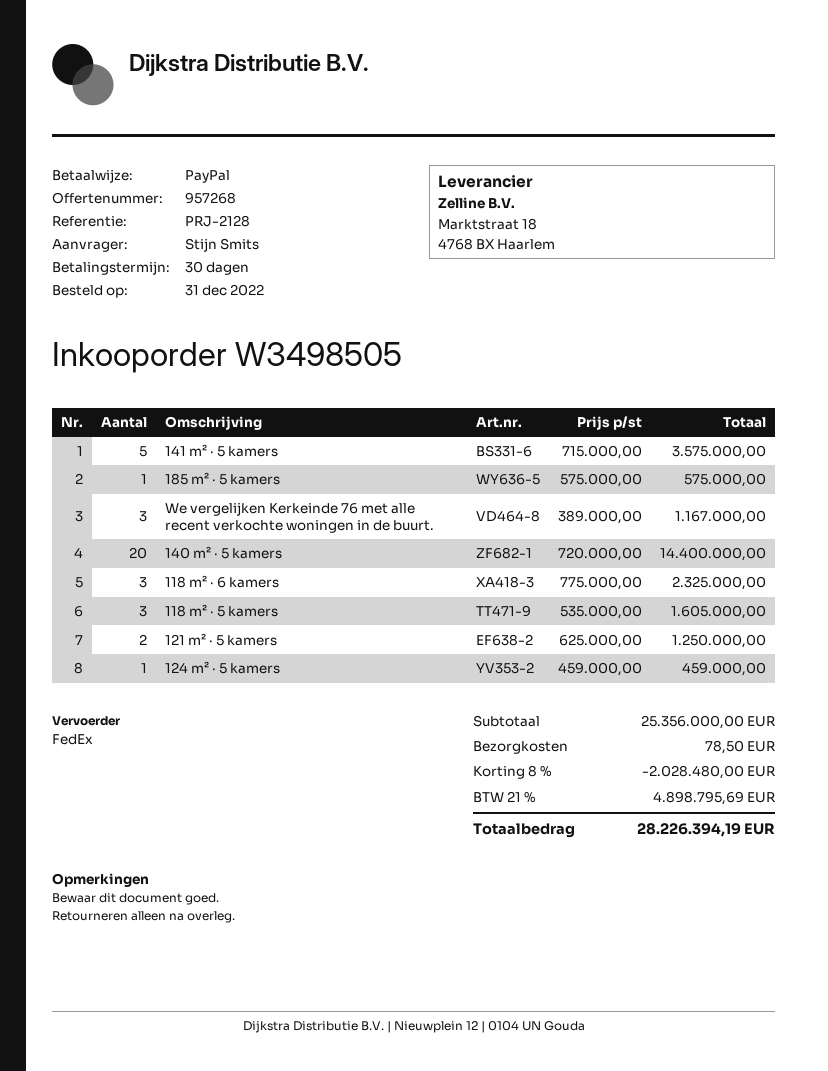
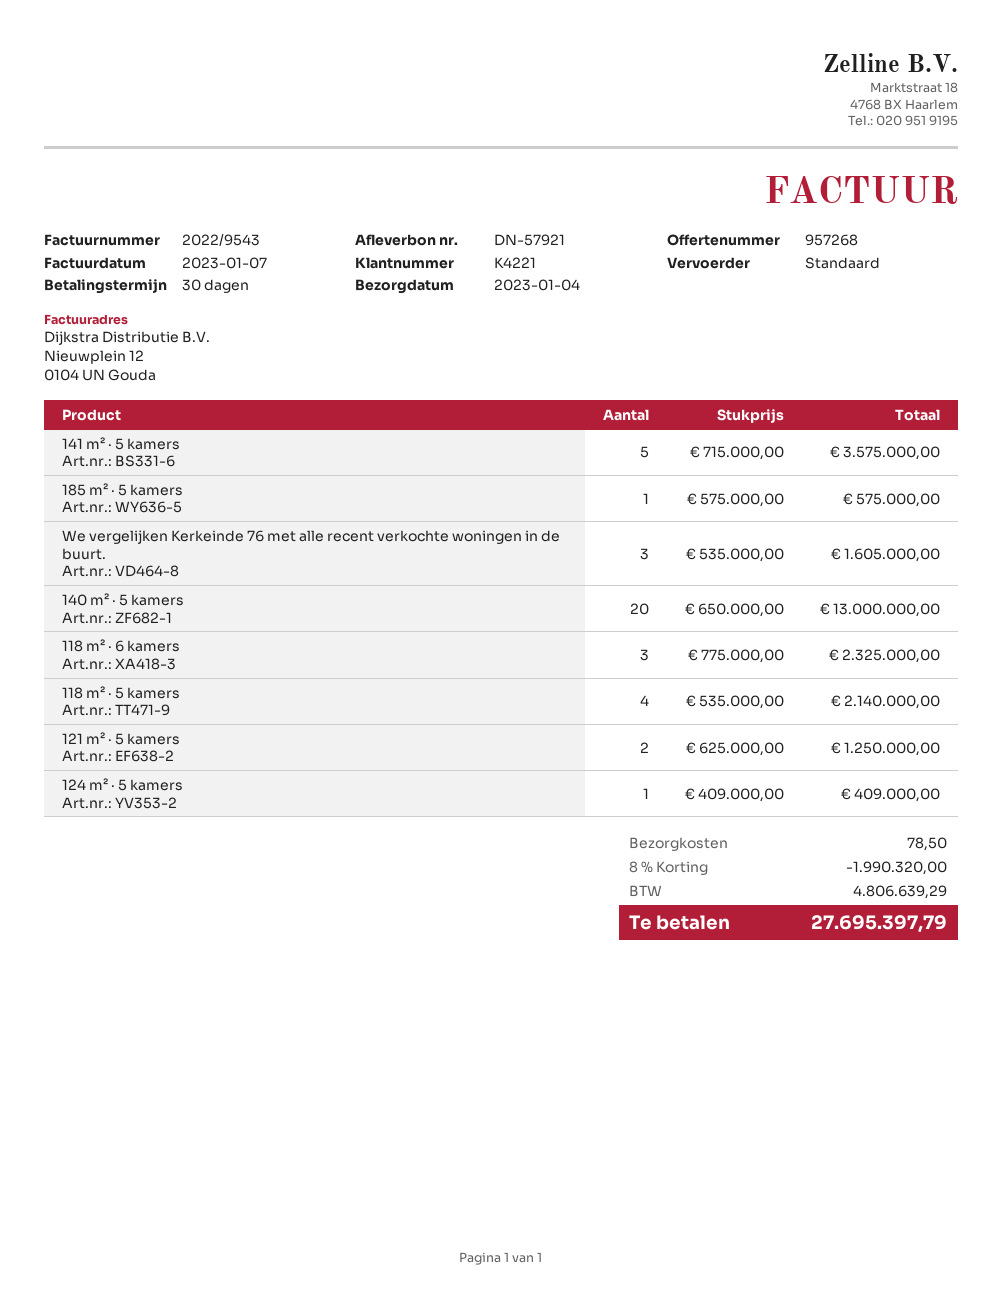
shipping method: FedEx -> standard
We vergelijken Kerkeinde 76 met alle recent verkochte woningen in de buurt.: 3 x 389000.00 = 1167000.00 -> 3 x 535000.00 = 1605000.00
140 m² · 5 kamers: 20 x 720000.00 = 14400000.00 -> 20 x 650000.00 = 13000000.00
118 m² · 5 kamers: 3 x 535000.00 = 1605000.00 -> 4 x 535000.00 = 2140000.00
124 m² · 5 kamers: 1 x 459000.00 = 459000.00 -> 1 x 409000.00 = 409000.00
discount: 8% = 2028480.00 -> 8% = 1990320.00
tax: 4898795.69 -> 4806639.29
total: 28226394.19 -> 27695397.79

